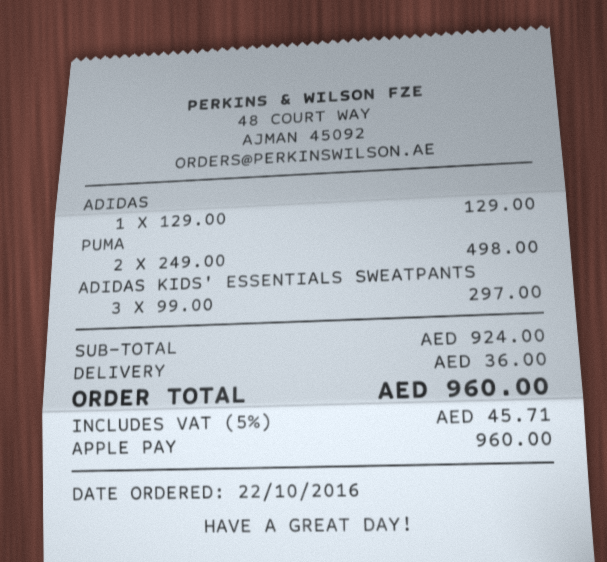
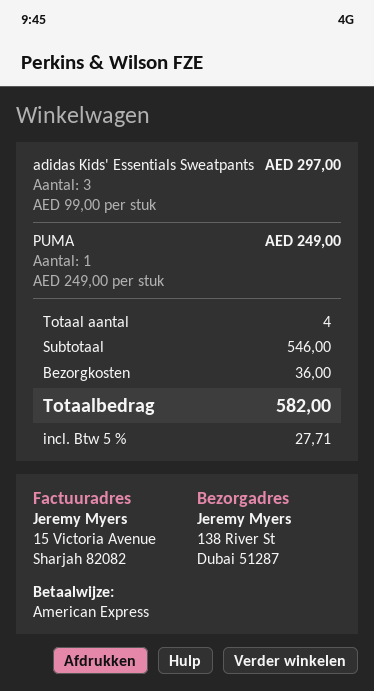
payment method: Apple Pay -> American Express
ADIDAS: 1 x 129.00 = 129.00 -> none
PUMA: 2 x 249.00 = 498.00 -> 1 x 249.00 = 249.00
subtotal: 924.00 -> 546.00
tax: 5% = 45.71 -> 5% = 27.71
total: 960.00 -> 582.00

